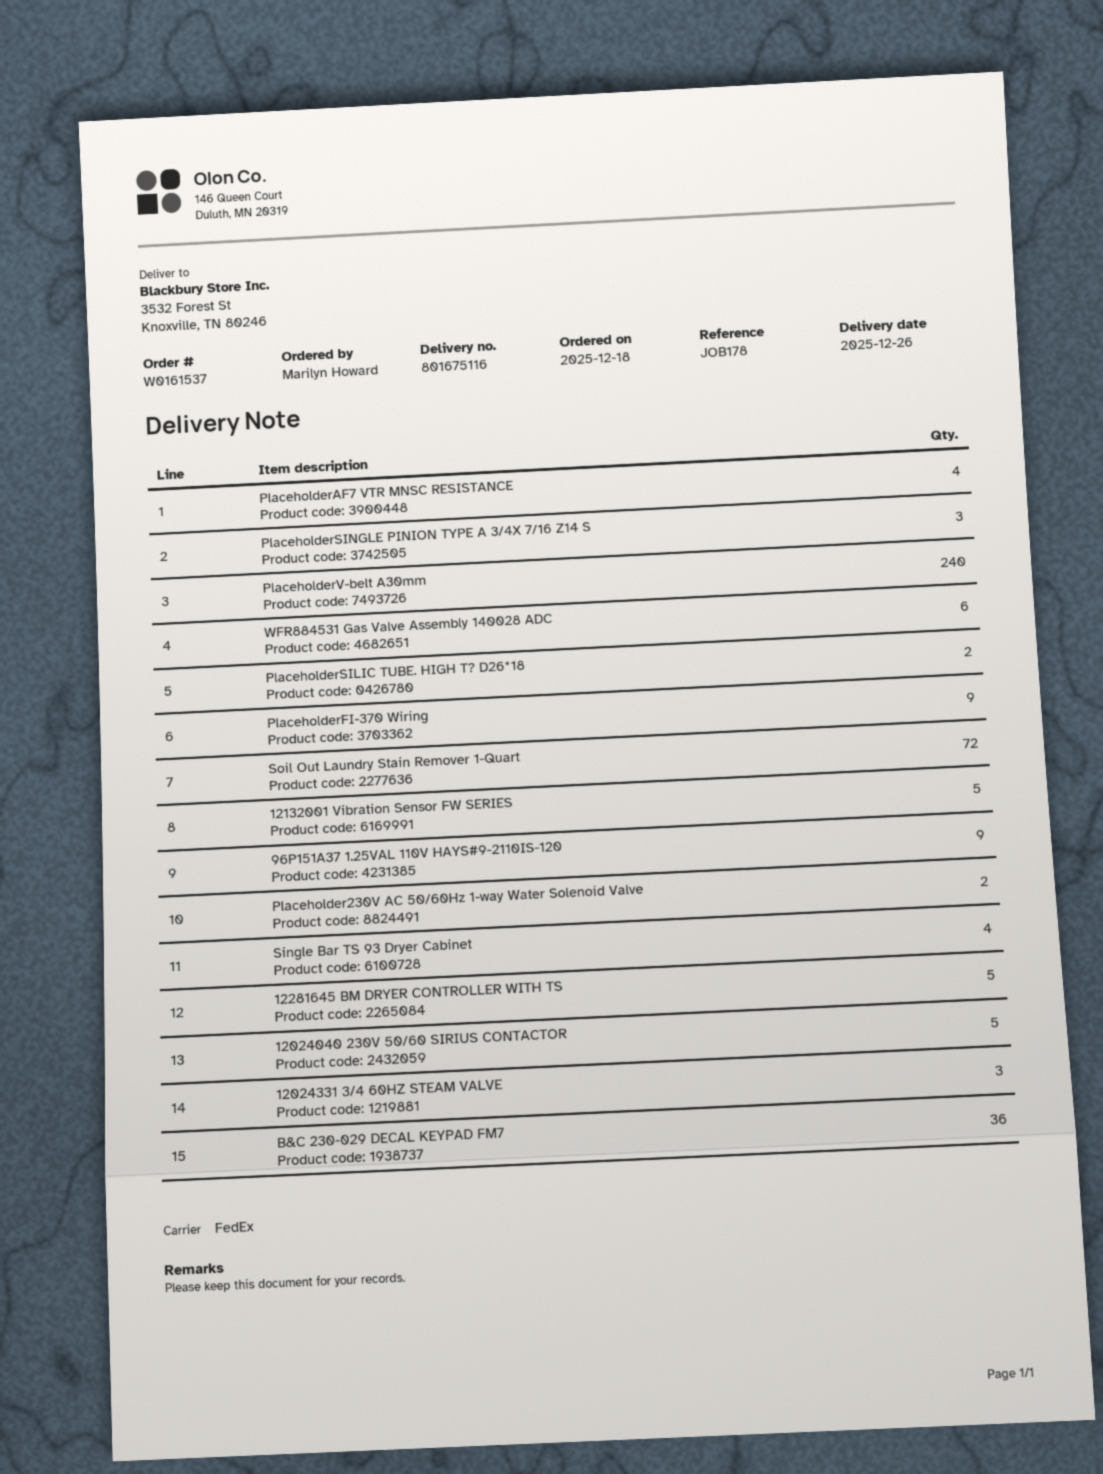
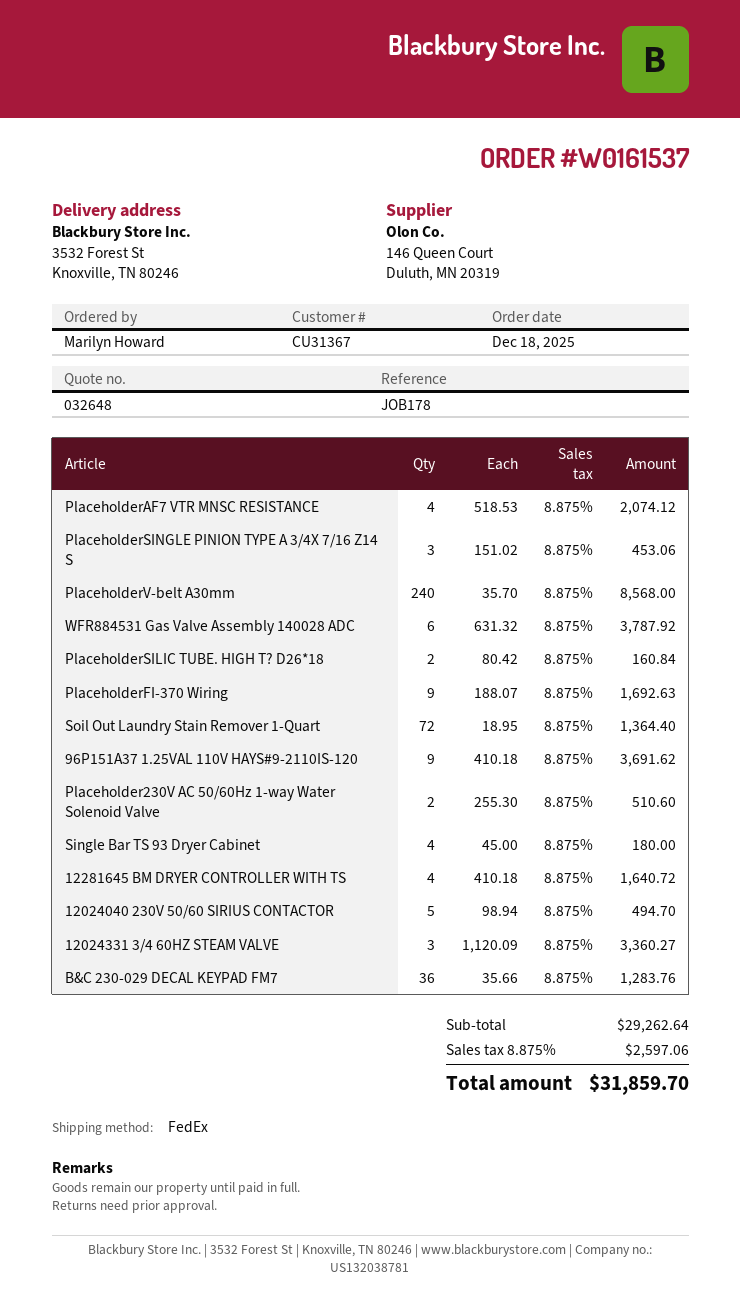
12132001 Vibration Sensor FW SERIES: 5 -> none
12281645 BM DRYER CONTROLLER WITH TS: 5 -> 4

